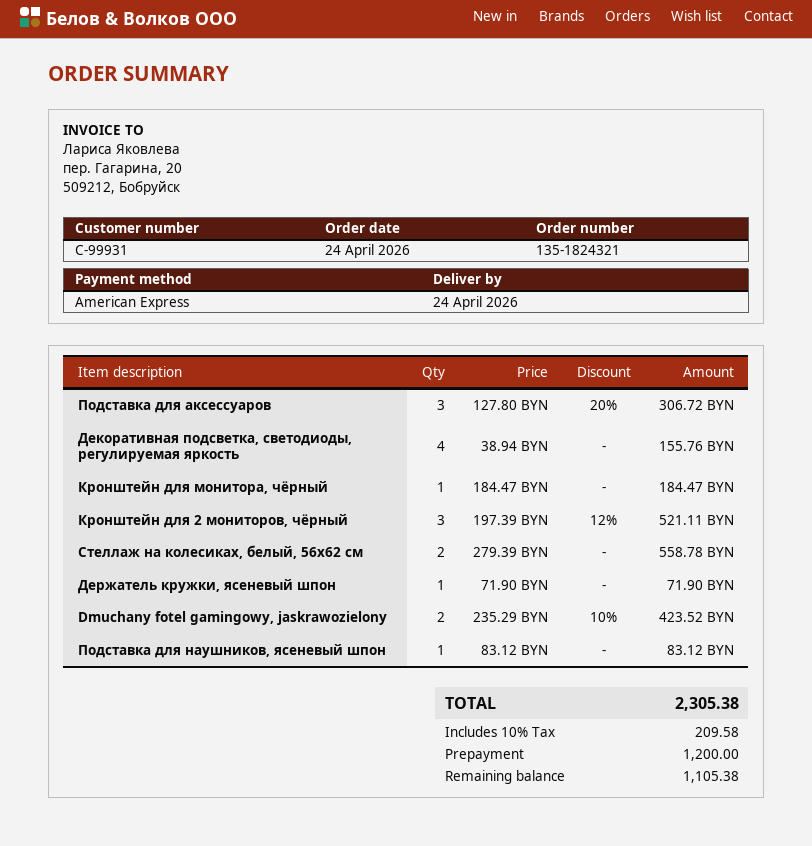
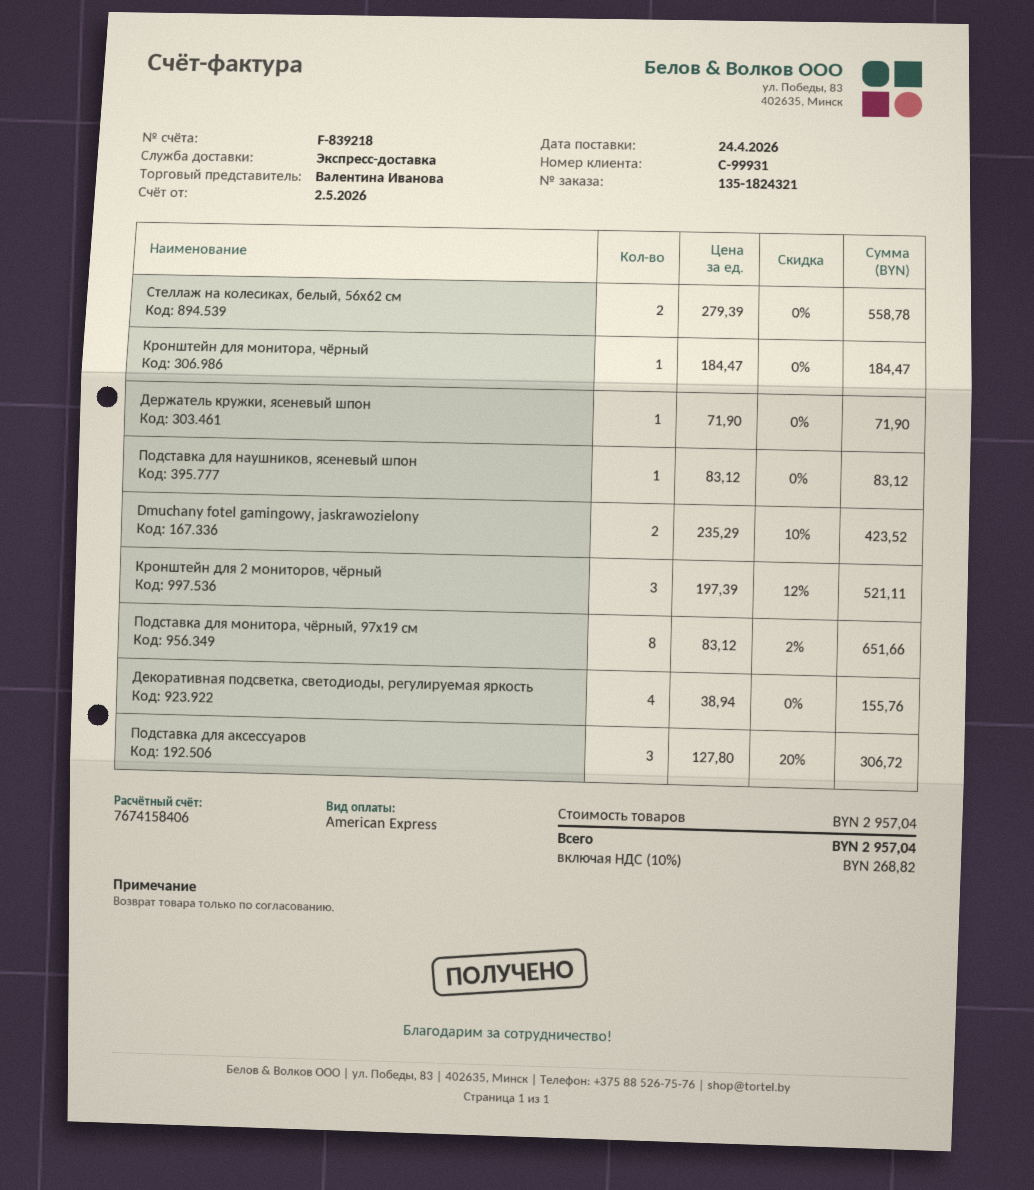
Подставка для монитора, чёрный, 97x19 см: none -> 8 x 83.12 - 2% = 651.66
tax: 10% = 209.58 -> 10% = 268.82
total: 2305.38 -> 2957.04

